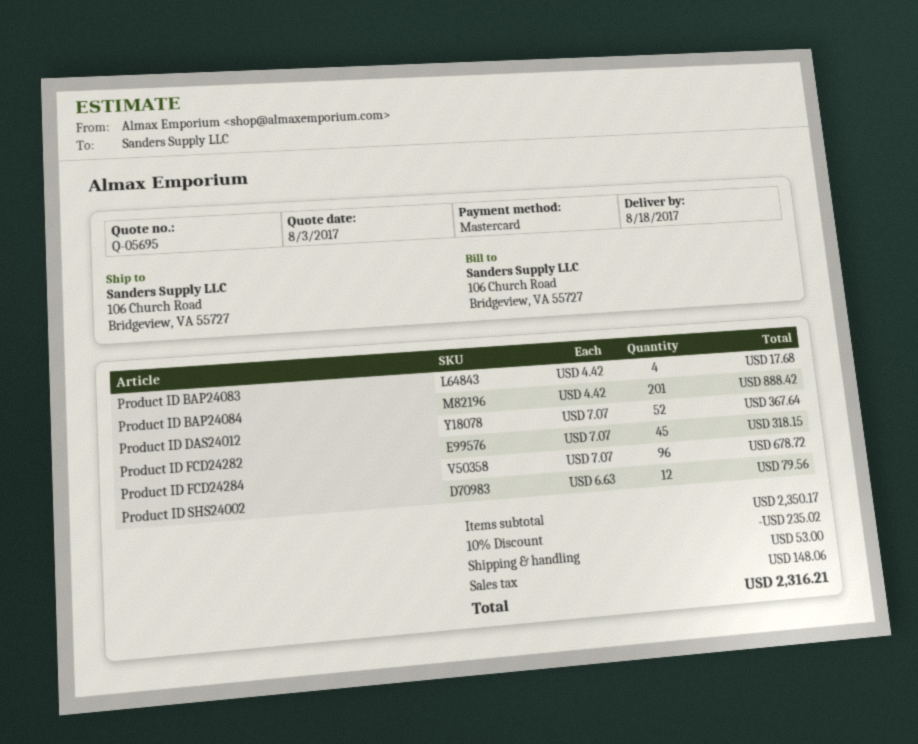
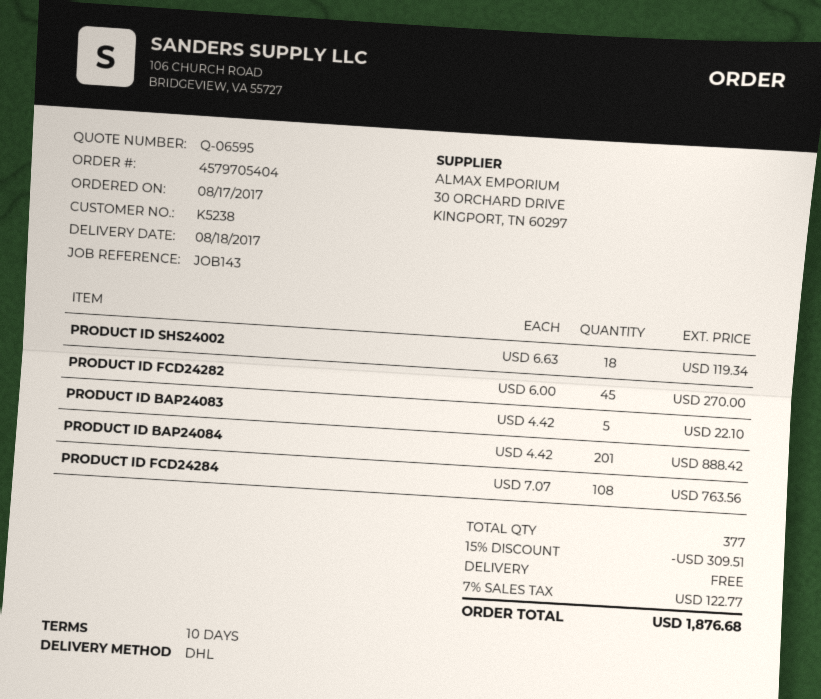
quote number: Q-05695 -> Q-06595
Product ID BAP24083: 4 x 4.42 = 17.68 -> 5 x 4.42 = 22.10
Product ID DAS24012: 52 x 7.07 = 367.64 -> none
Product ID FCD24282: 45 x 7.07 = 318.15 -> 45 x 6.00 = 270.00
Product ID FCD24284: 96 x 7.07 = 678.72 -> 108 x 7.07 = 763.56
Product ID SHS24002: 12 x 6.63 = 79.56 -> 18 x 6.63 = 119.34
discount: 10% = 235.02 -> 15% = 309.51
shipping: 53.00 -> 0.00
tax: 148.06 -> 122.77
total: 2316.21 -> 1876.68

